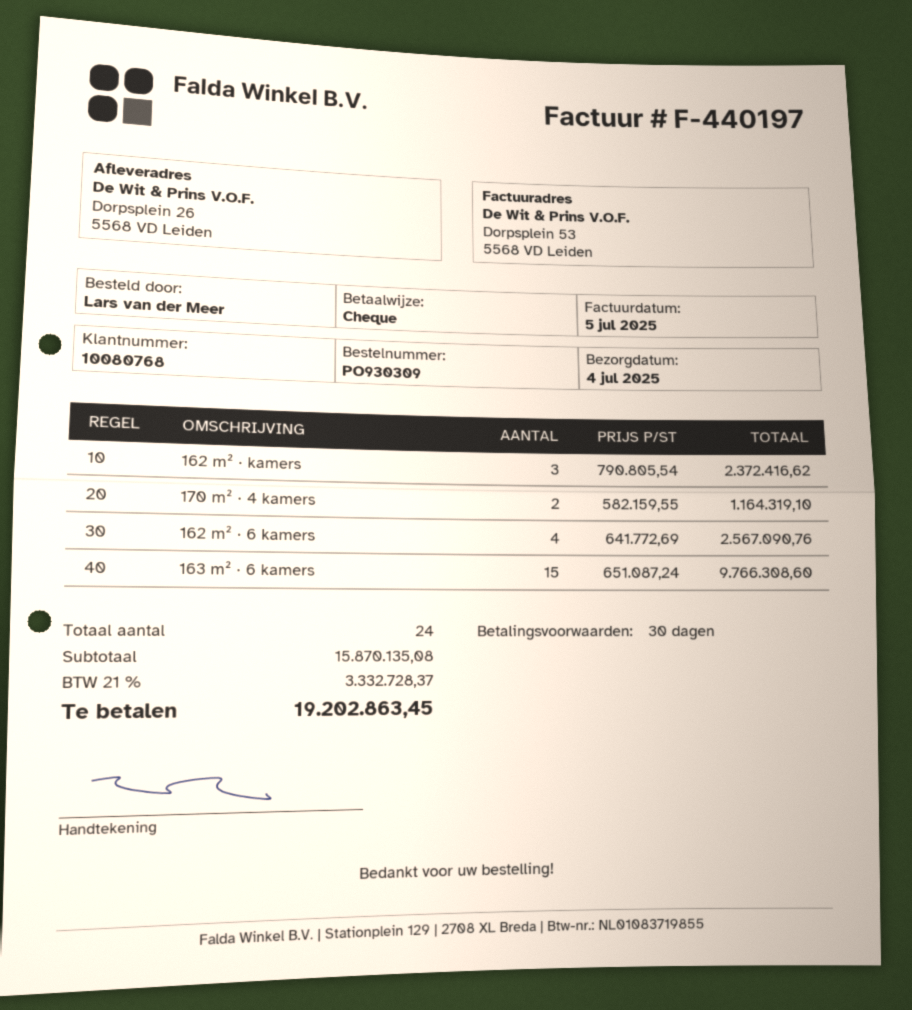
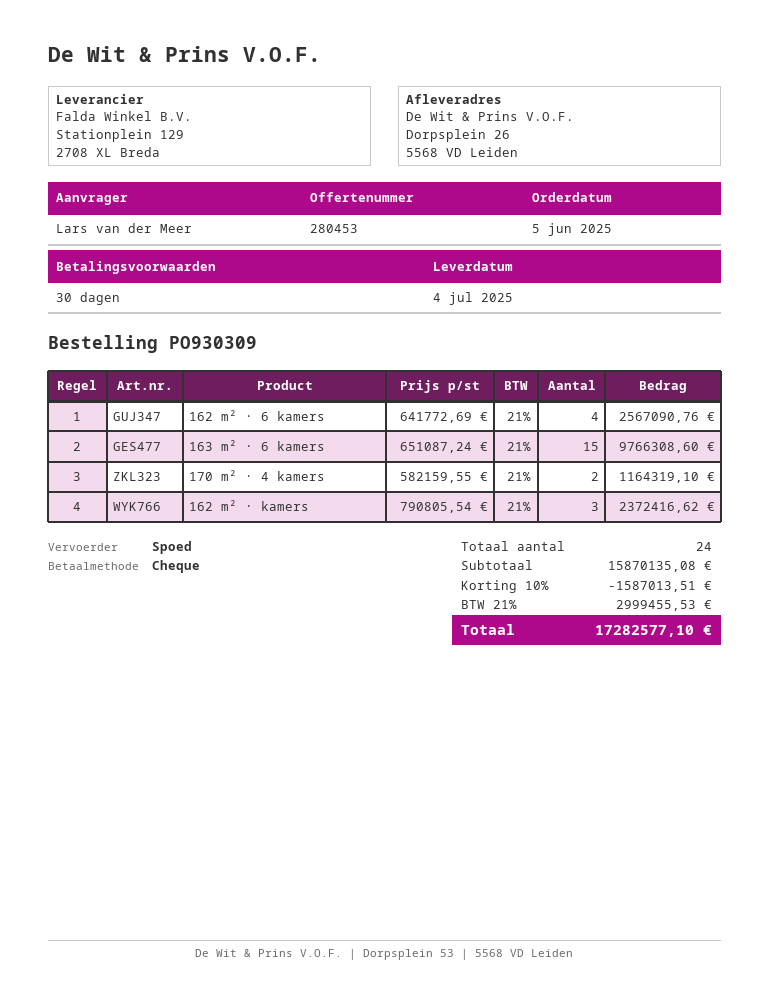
discount: none -> 10% = 1587013.51
tax: 21% = 3332728.37 -> 21% = 2999455.53
total: 19202863.45 -> 17282577.10

